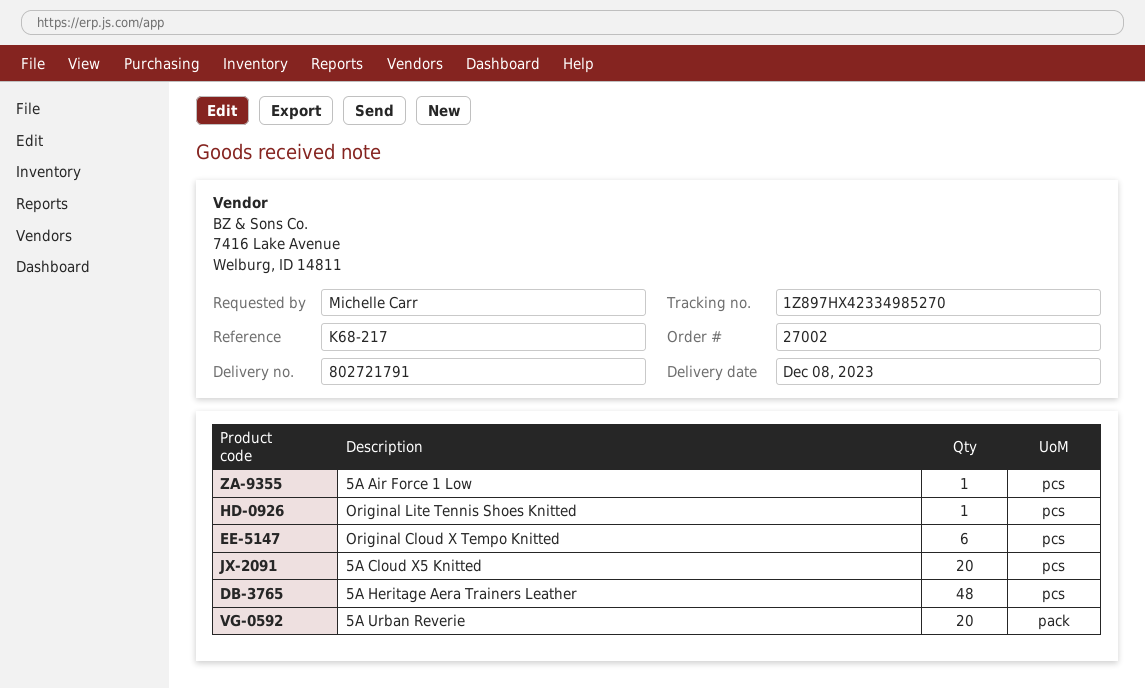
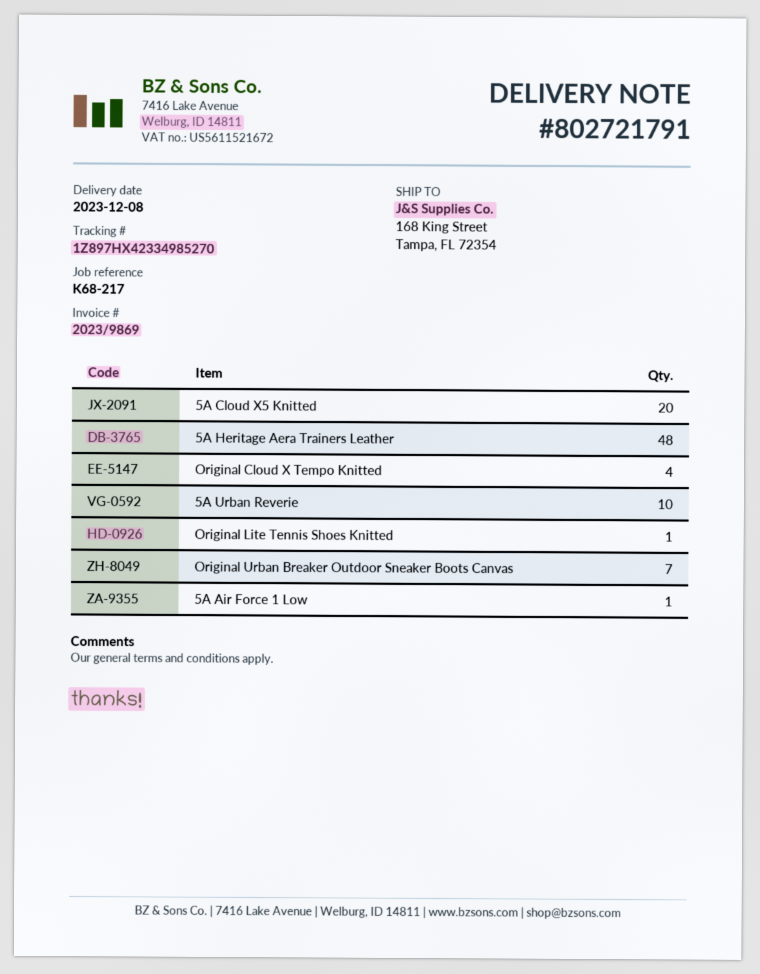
Original Cloud X Tempo Knitted: 6 -> 4
5A Urban Reverie: 20 -> 10
Original Urban Breaker Outdoor Sneaker Boots Canvas: none -> 7

